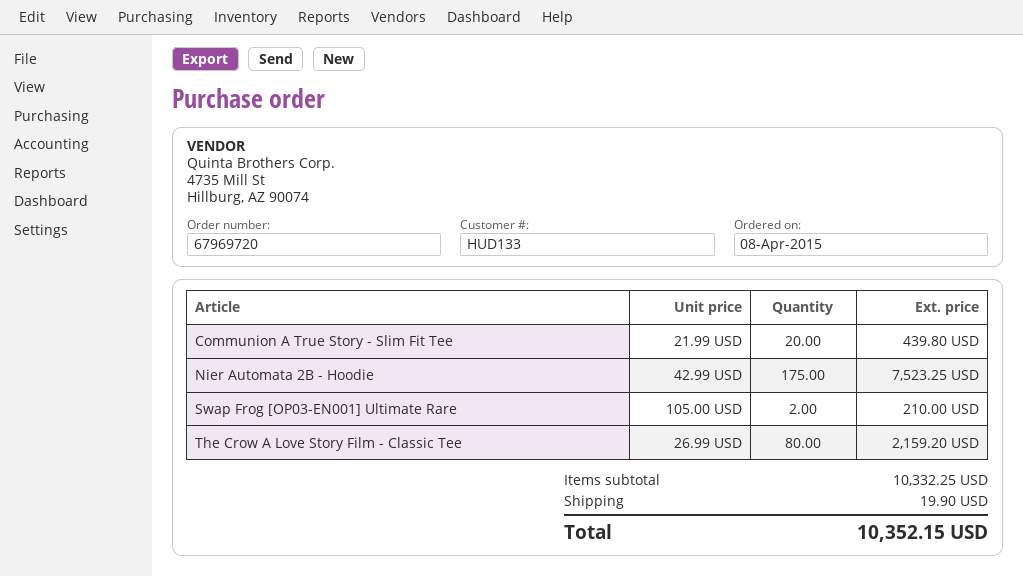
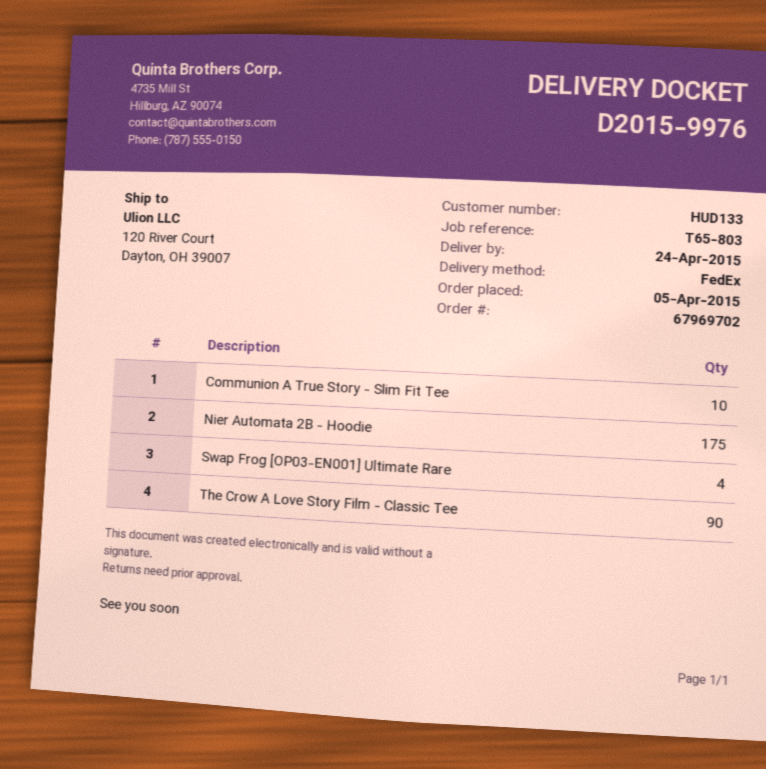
order number: 67969720 -> 67969702
order date: 2015-04-08 -> 2015-04-05
Communion A True Story - Slim Fit Tee: 20 -> 10
Swap Frog [OP03-EN001] Ultimate Rare: 2 -> 4
The Crow A Love Story Film - Classic Tee: 80 -> 90

